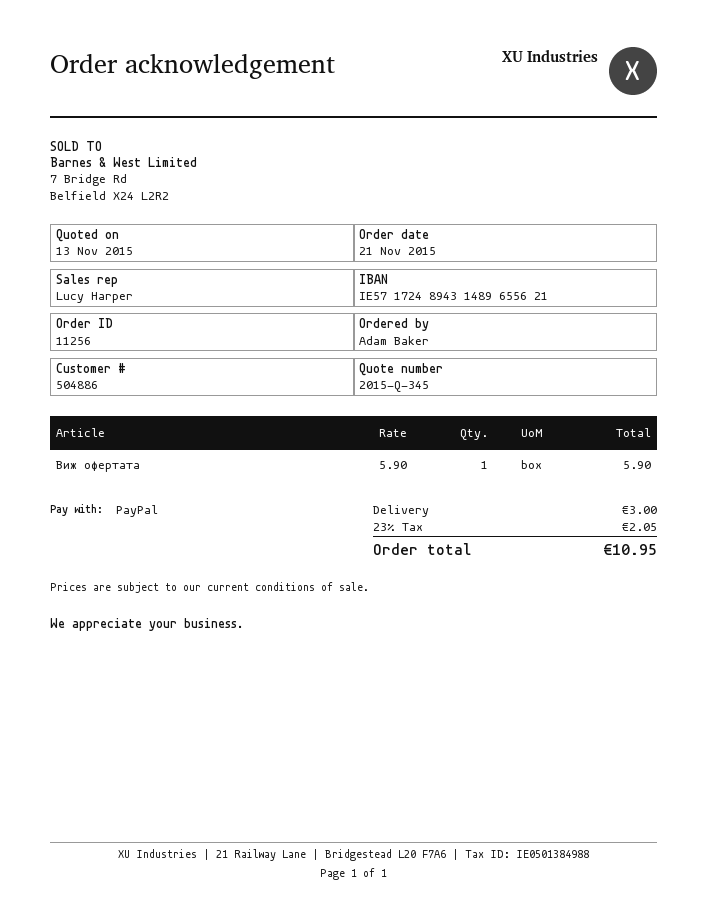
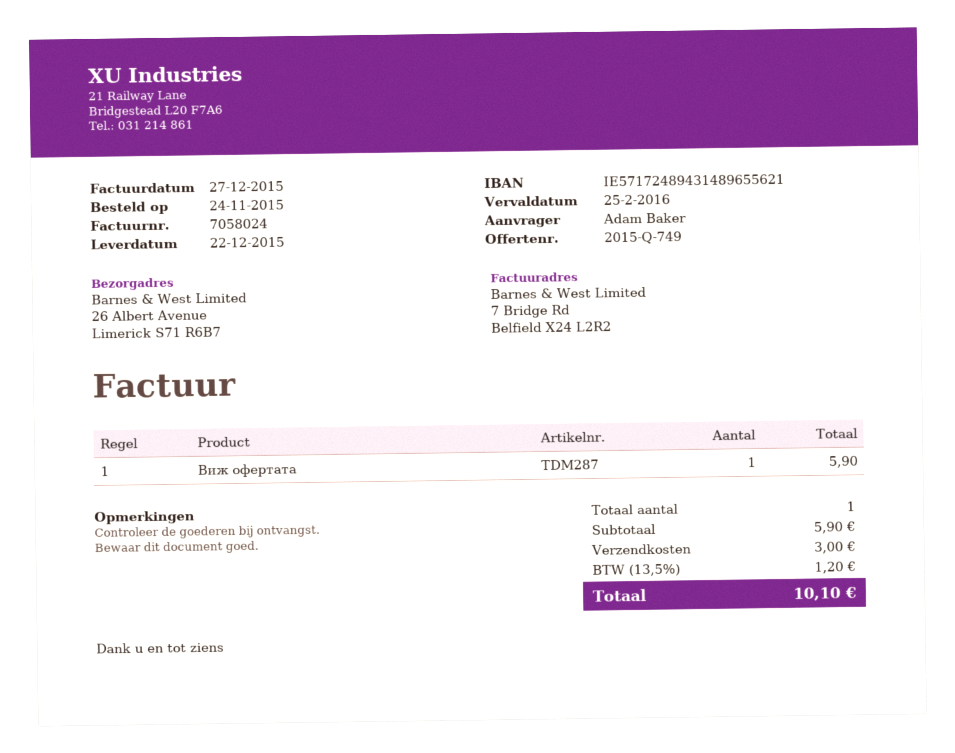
quote number: 2015-Q-345 -> 2015-Q-749
order date: 2015-11-21 -> 2015-11-24
tax: 23% = 2.05 -> 13.5% = 1.20
total: 10.95 -> 10.10

